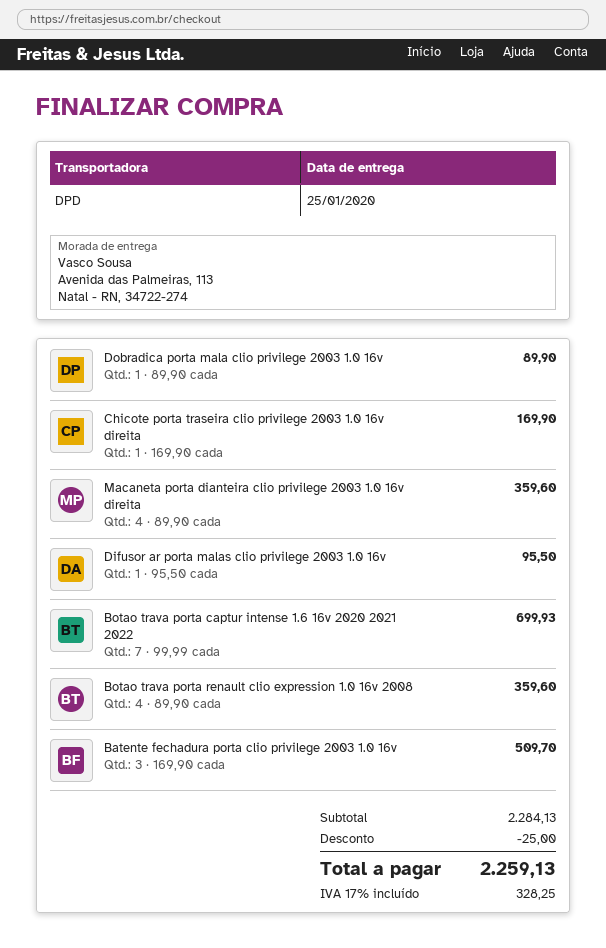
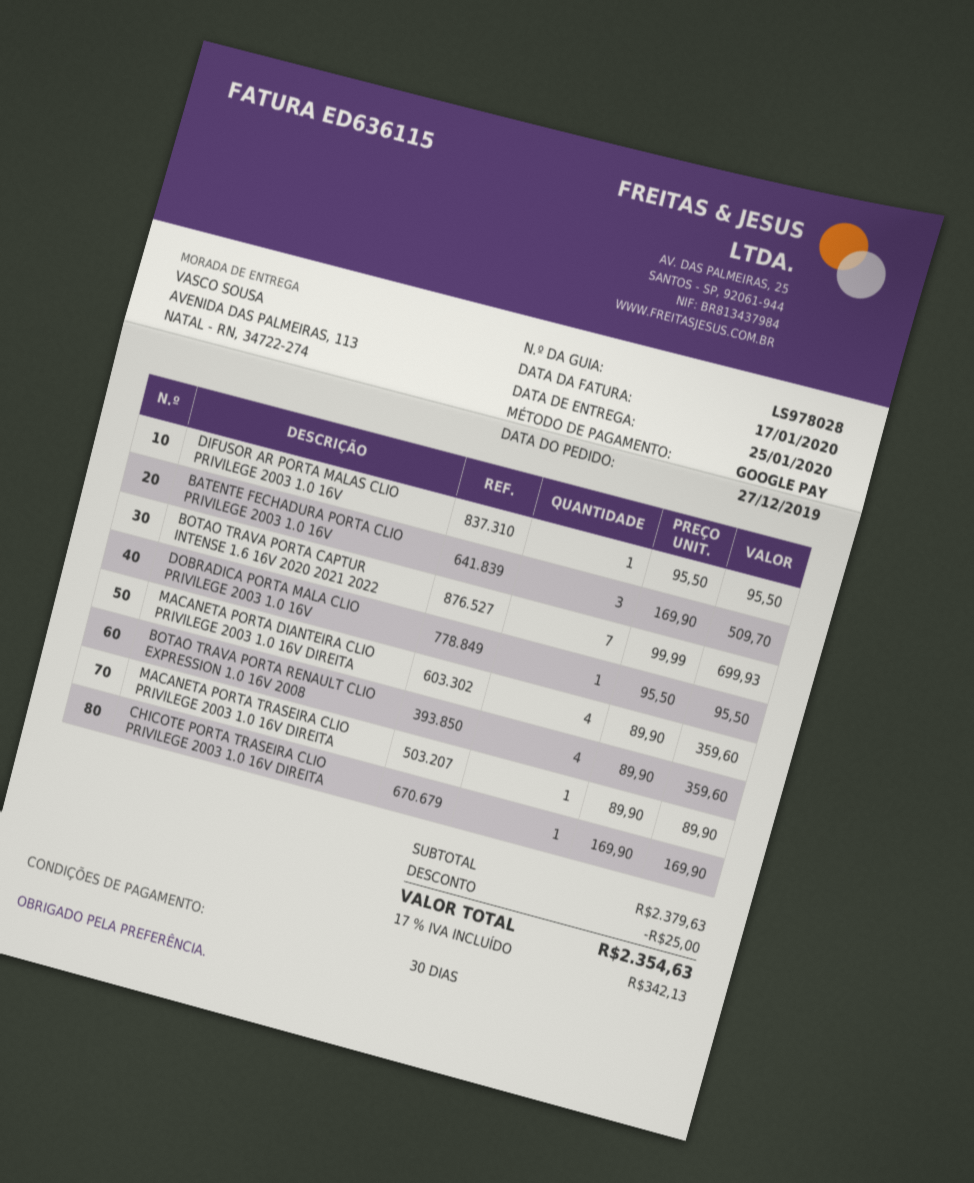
Dobradica porta mala clio privilege 2003 1.0 16v: 1 x 89.90 = 89.90 -> 1 x 95.50 = 95.50
MACANETA PORTA TRASEIRA CLIO PRIVILEGE 2003 1.0 16V DIREITA: none -> 1 x 89.90 = 89.90
subtotal: 2284.13 -> 2379.63
tax: 17% = 328.25 -> 17% = 342.13
total: 2259.13 -> 2354.63

